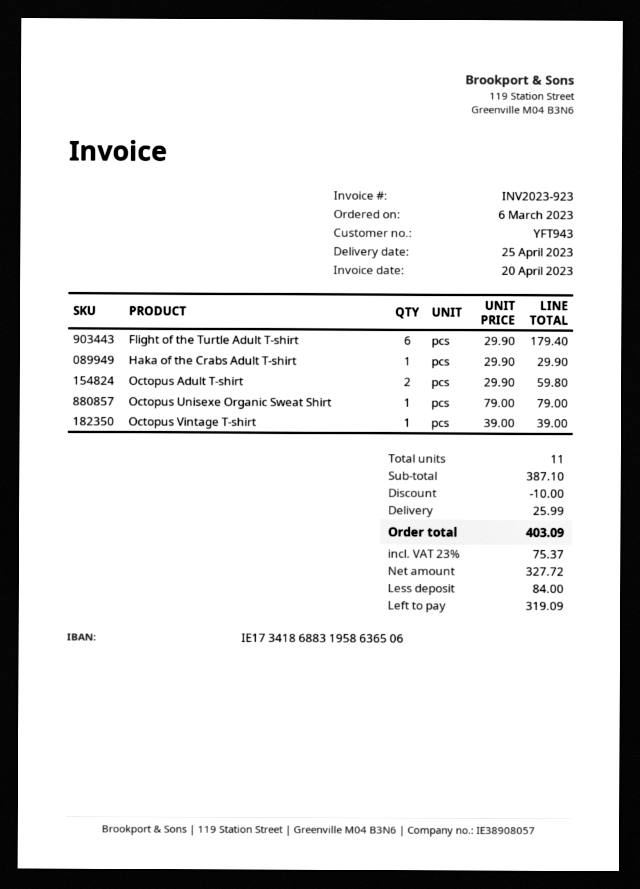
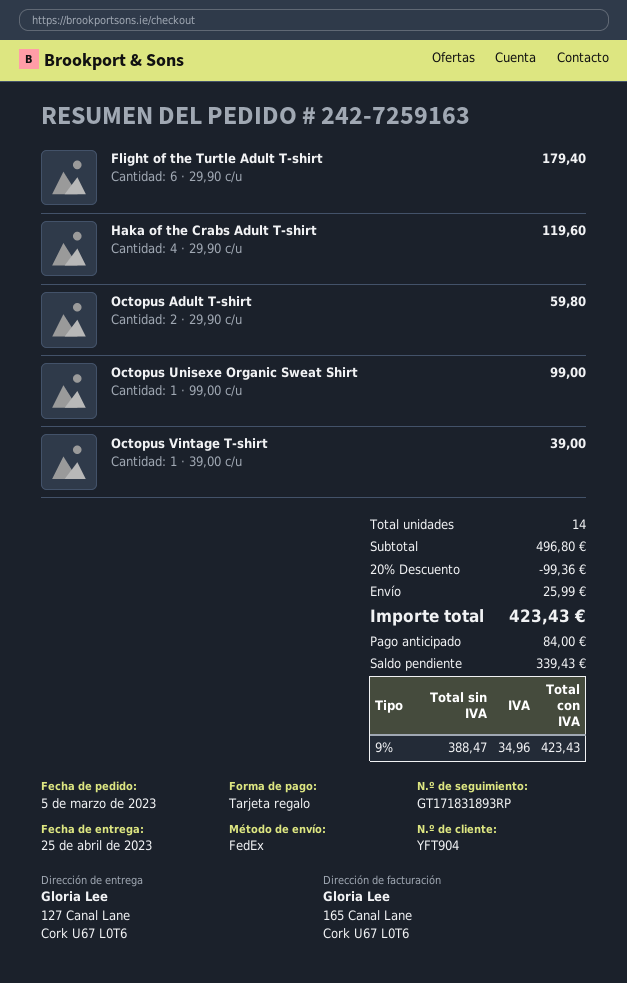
order date: 2023-03-06 -> 2023-03-05
customer number: YFT943 -> YFT904
Haka of the Crabs Adult T-shirt: 1 x 29.90 = 29.90 -> 4 x 29.90 = 119.60
Octopus Unisexe Organic Sweat Shirt: 1 x 79.00 = 79.00 -> 1 x 99.00 = 99.00
total quantity: 11 -> 14
subtotal: 387.10 -> 496.80
discount: 10.00 -> 99.36
net: 327.72 -> 388.47
tax: 23% = 75.37 -> 9% = 34.96
total: 403.09 -> 423.43
balance: 319.09 -> 339.43

